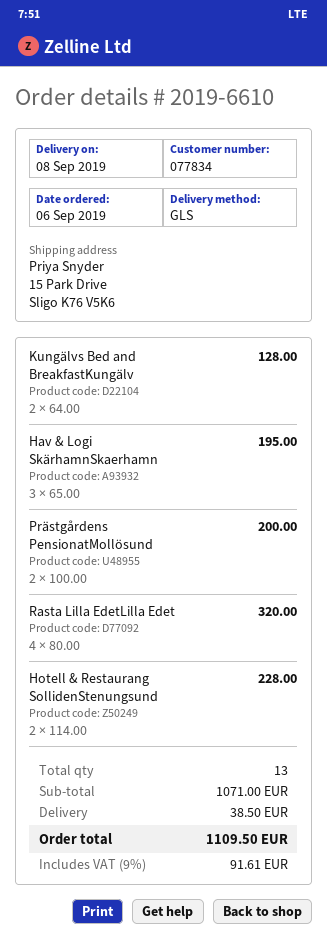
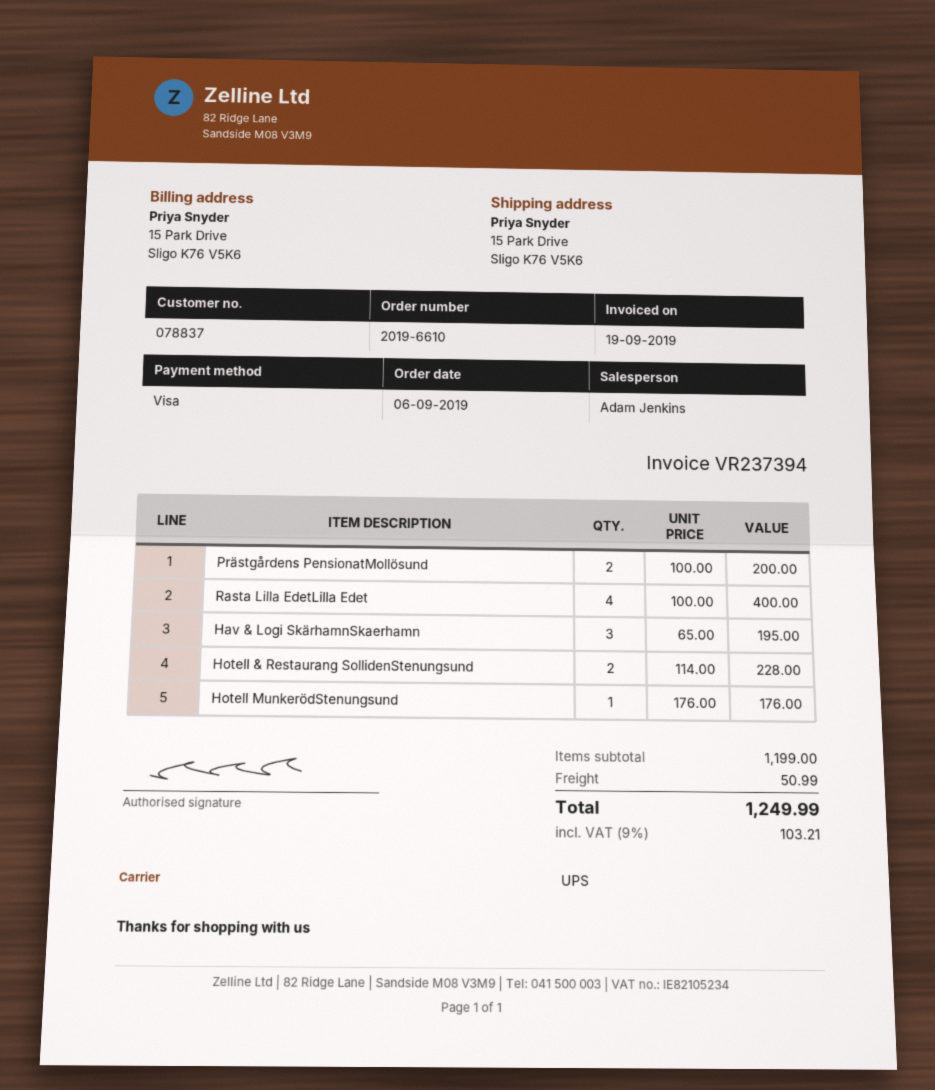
customer number: 077834 -> 078837
shipping method: GLS -> UPS
Kungälvs Bed and BreakfastKungälv: 2 x 64.00 = 128.00 -> none
Rasta Lilla EdetLilla Edet: 4 x 80.00 = 320.00 -> 4 x 100.00 = 400.00
Hotell MunkerödStenungsund: none -> 1 x 176.00 = 176.00
subtotal: 1071.00 -> 1199.00
shipping: 38.50 -> 50.99
tax: 9% = 91.61 -> 9% = 103.21
total: 1109.50 -> 1249.99

